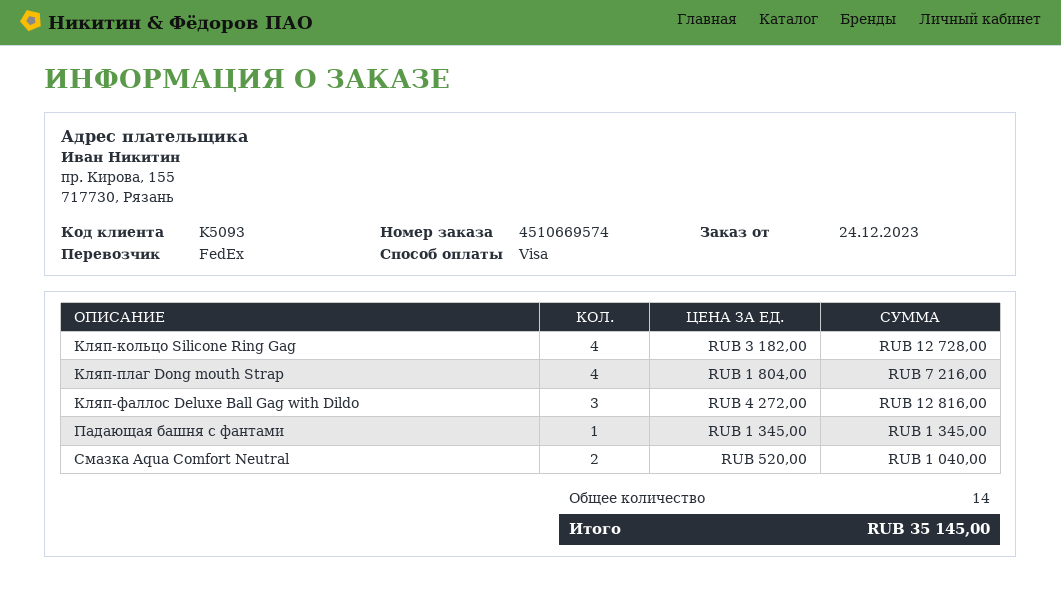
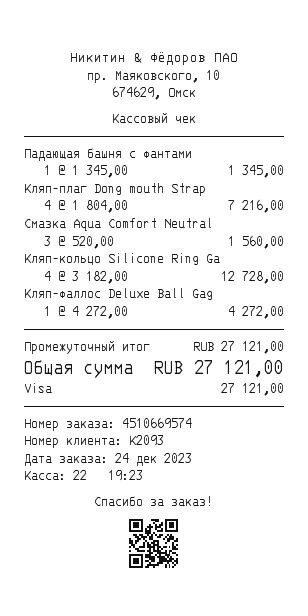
customer number: K5093 -> K2093
Кляп-фаллос Deluxe Ball Gag with Dildo: 3 x 4272.00 = 12816.00 -> 1 x 4272.00 = 4272.00
Смазка Aqua Comfort Neutral: 2 x 520.00 = 1040.00 -> 3 x 520.00 = 1560.00
total: 35145.00 -> 27121.00

